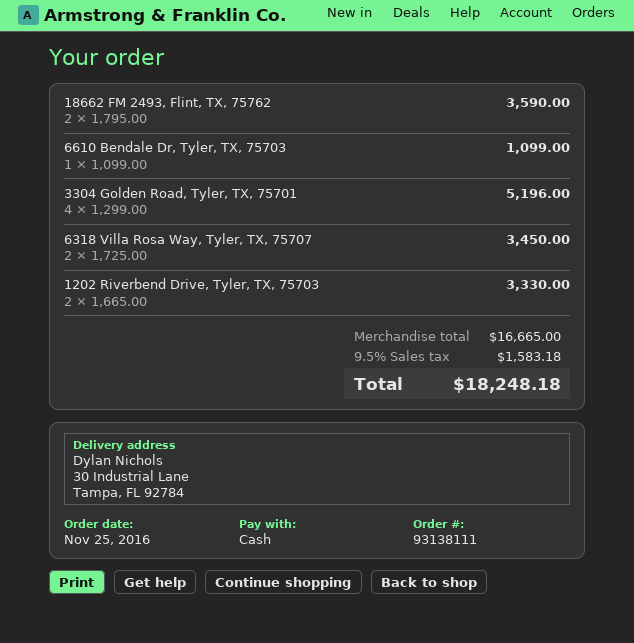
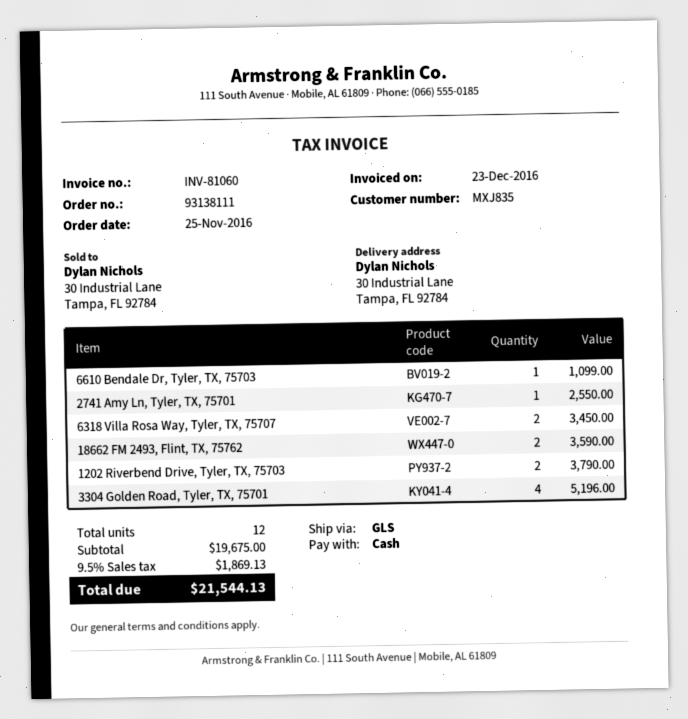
1202 Riverbend Drive, Tyler, TX, 75703: 2 for 3330.00 -> 2 for 3790.00
2741 Amy Ln, Tyler, TX, 75701: none -> 1 for 2550.00
subtotal: 16665.00 -> 19675.00
tax: 9.5% = 1583.18 -> 9.5% = 1869.13
total: 18248.18 -> 21544.13

